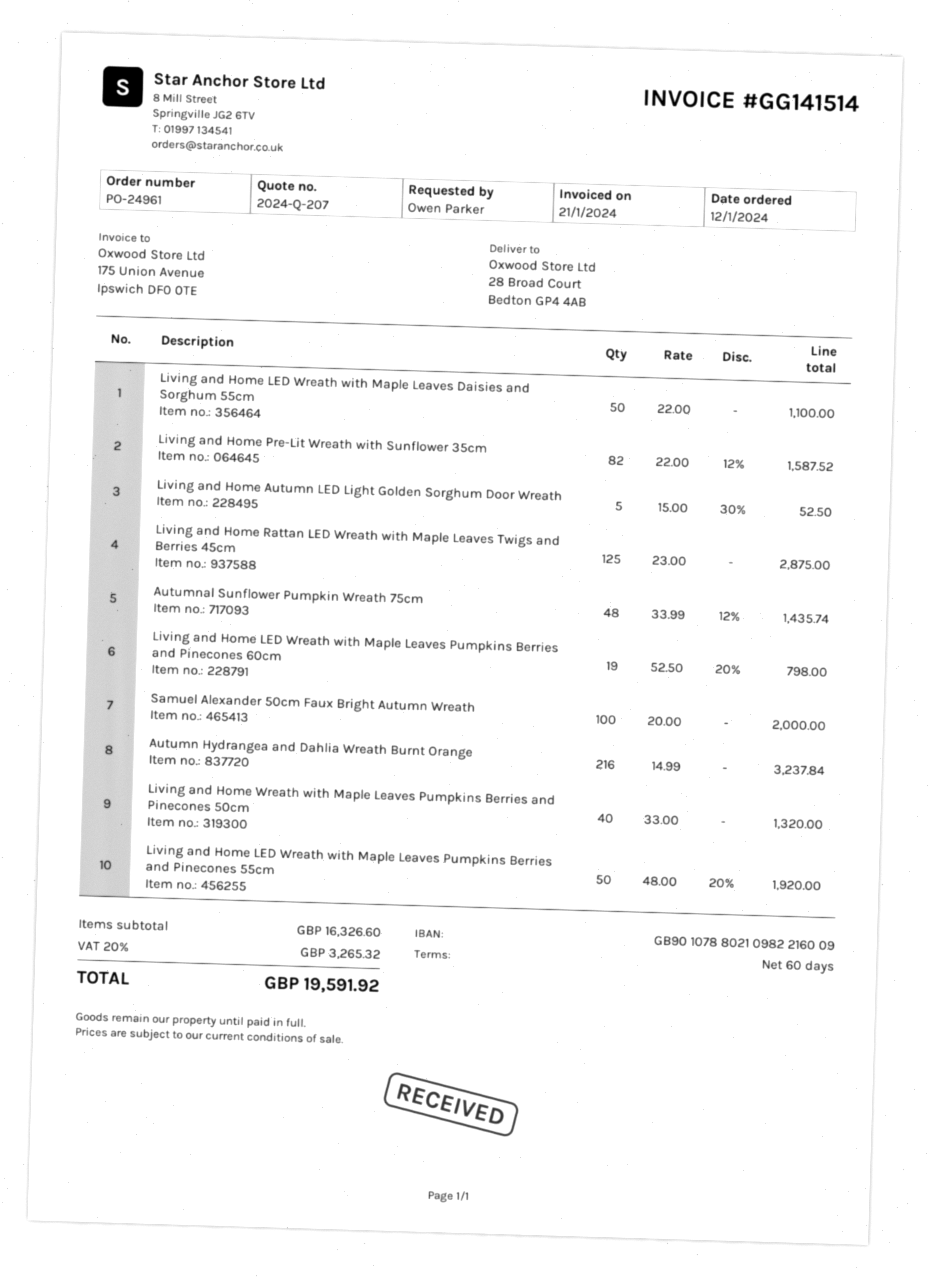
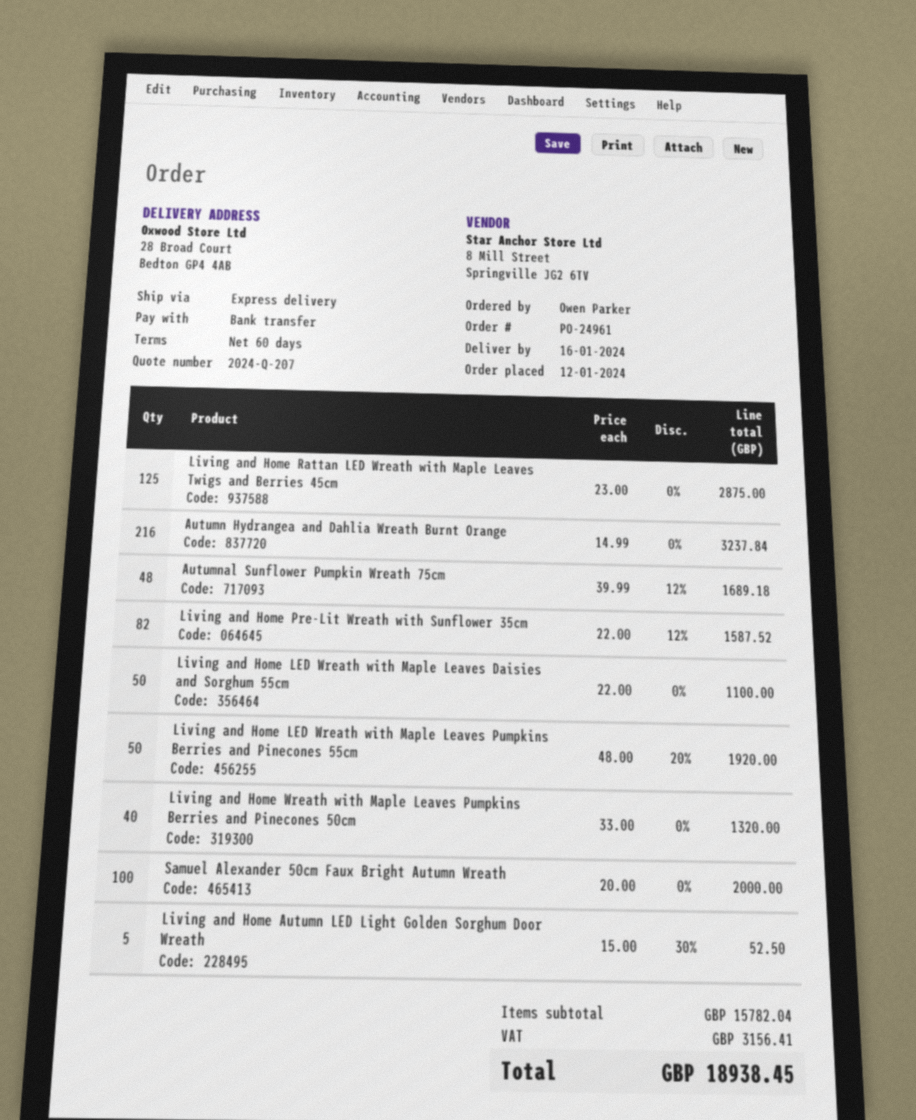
Autumnal Sunflower Pumpkin Wreath 75cm: 48 x 33.99 - 12% = 1435.74 -> 48 x 39.99 - 12% = 1689.18
Living and Home LED Wreath with Maple Leaves Pumpkins Berries and Pinecones 60cm: 19 x 52.50 - 20% = 798.00 -> none
subtotal: 16326.60 -> 15782.04
tax: 3265.32 -> 3156.41
total: 19591.92 -> 18938.45

